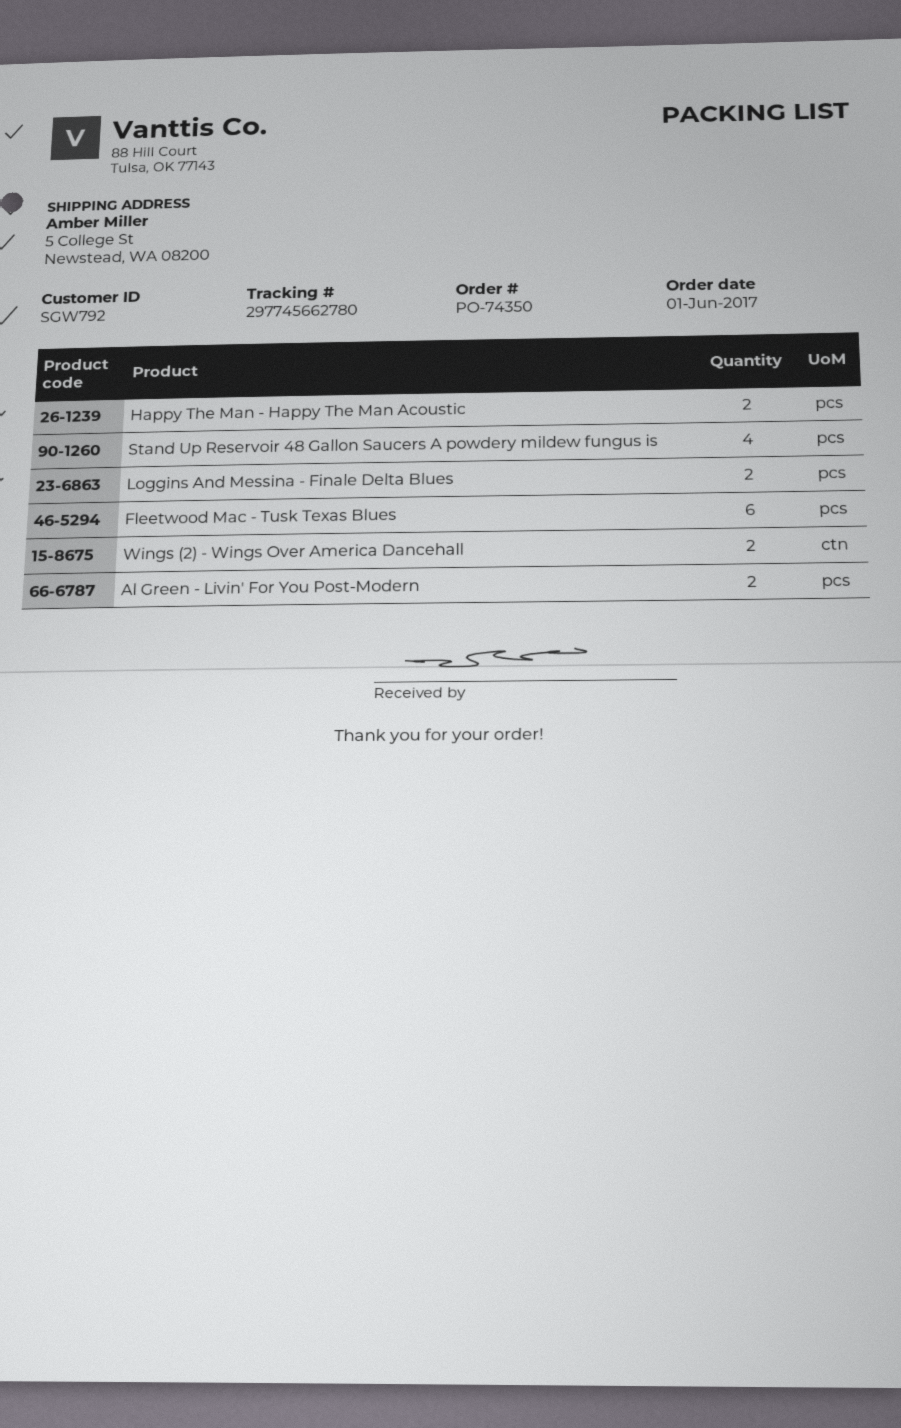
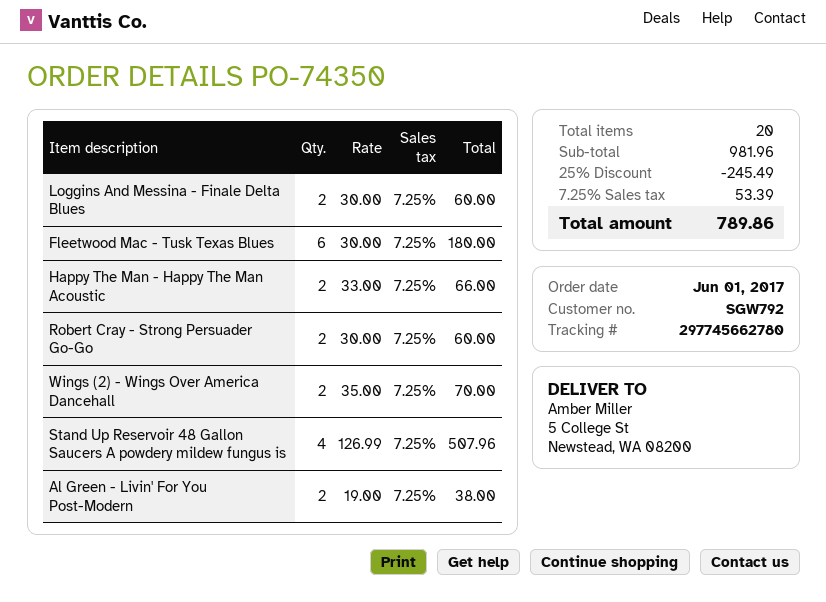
Robert Cray - Strong Persuader Go-Go: none -> 2

